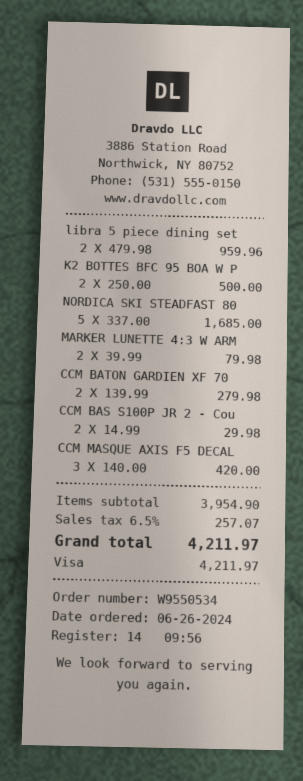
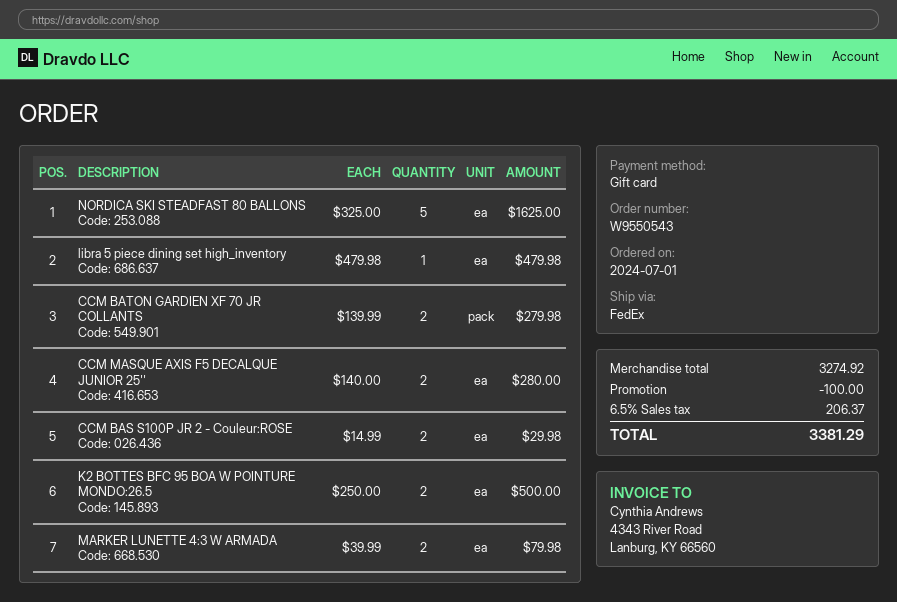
order number: W9550534 -> W9550543
order date: 2024-06-26 -> 2024-07-01
payment method: Visa -> gift card
libra 5 piece dining set: 2 x 479.98 = 959.96 -> 1 x 479.98 = 479.98
NORDICA SKI STEADFAST 80: 5 x 337.00 = 1685.00 -> 5 x 325.00 = 1625.00
CCM MASQUE AXIS F5 DECAL: 3 x 140.00 = 420.00 -> 2 x 140.00 = 280.00
subtotal: 3954.90 -> 3274.92
discount: none -> 100.00
tax: 6.5% = 257.07 -> 6.5% = 206.37
total: 4211.97 -> 3381.29

